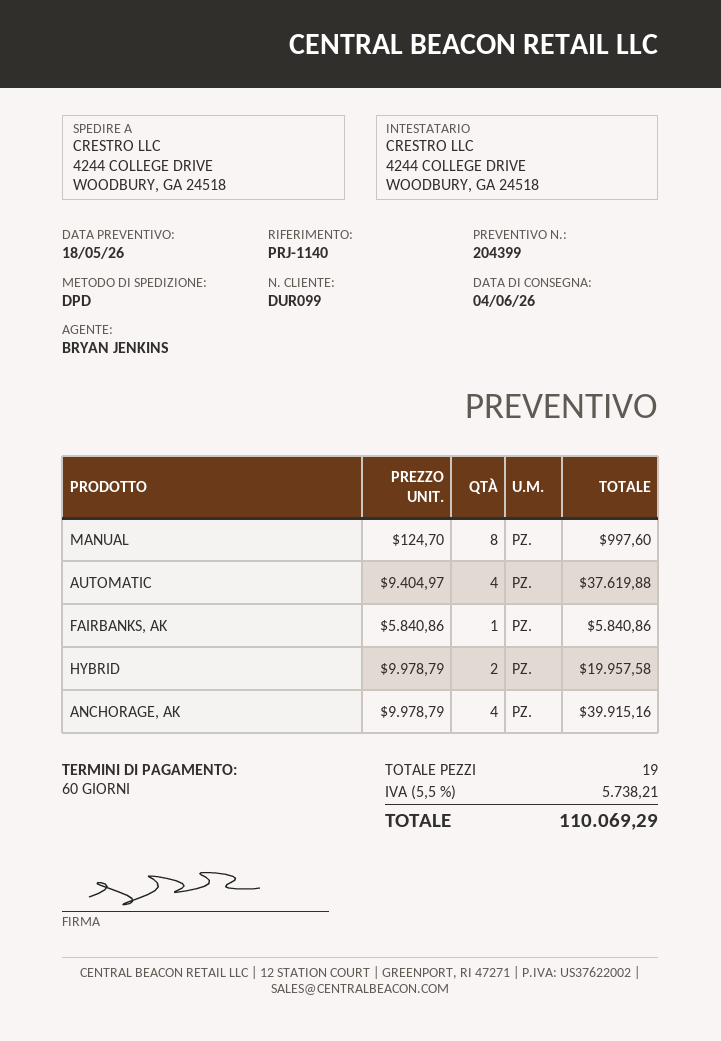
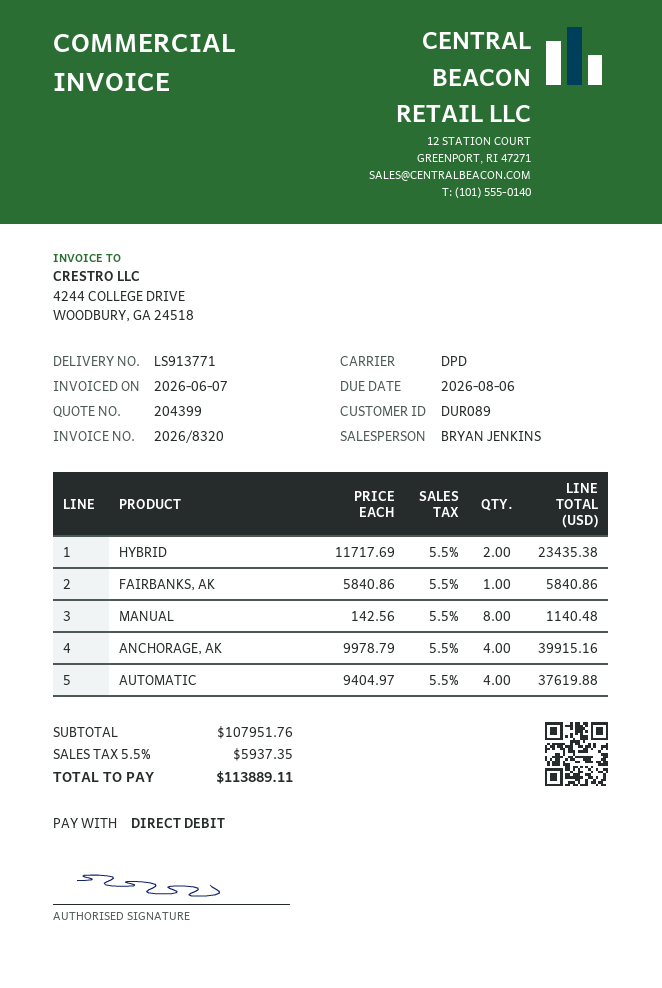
customer number: DUR099 -> DUR089
MANUAL: 8 x 124.70 = 997.60 -> 8 x 142.56 = 1140.48
HYBRID: 2 x 9978.79 = 19957.58 -> 2 x 11717.69 = 23435.38
tax: 5.5% = 5738.21 -> 5.5% = 5937.35
total: 110069.29 -> 113889.11

